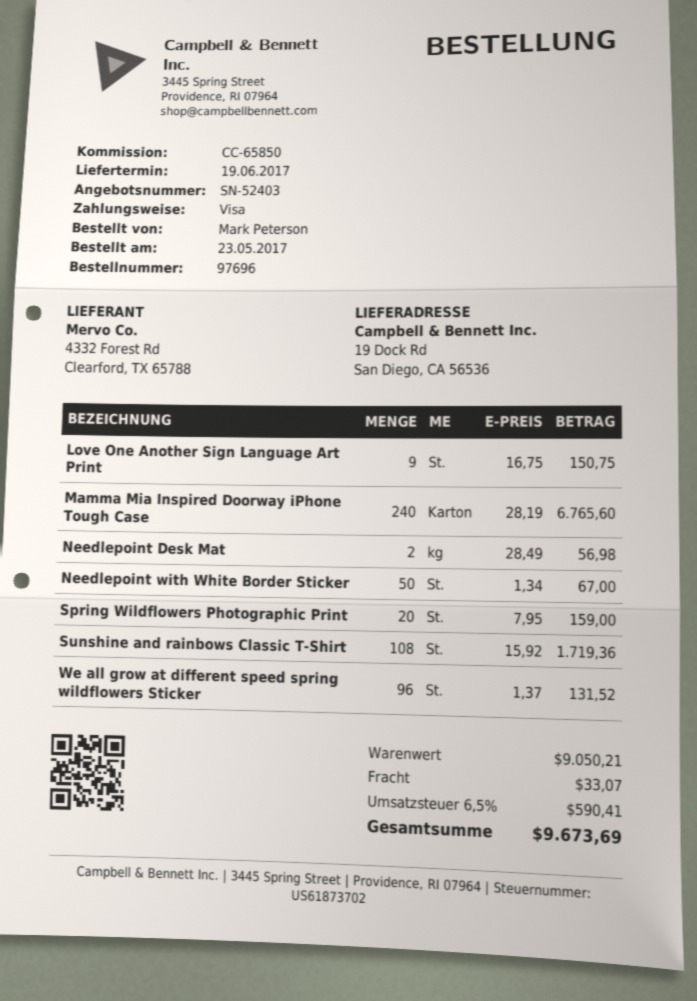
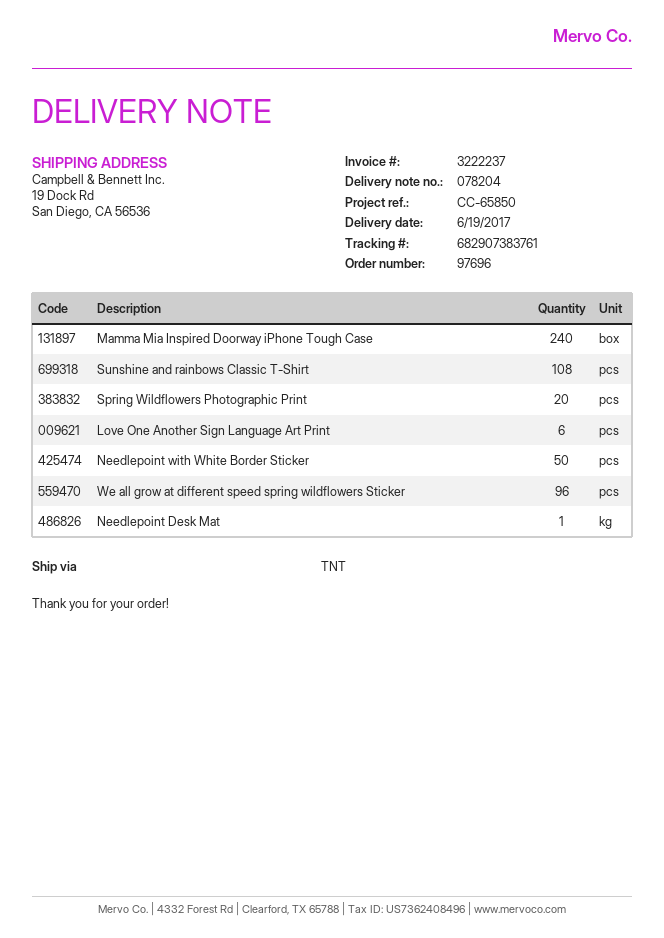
Love One Another Sign Language Art Print: 9 -> 6
Needlepoint Desk Mat: 2 -> 1

